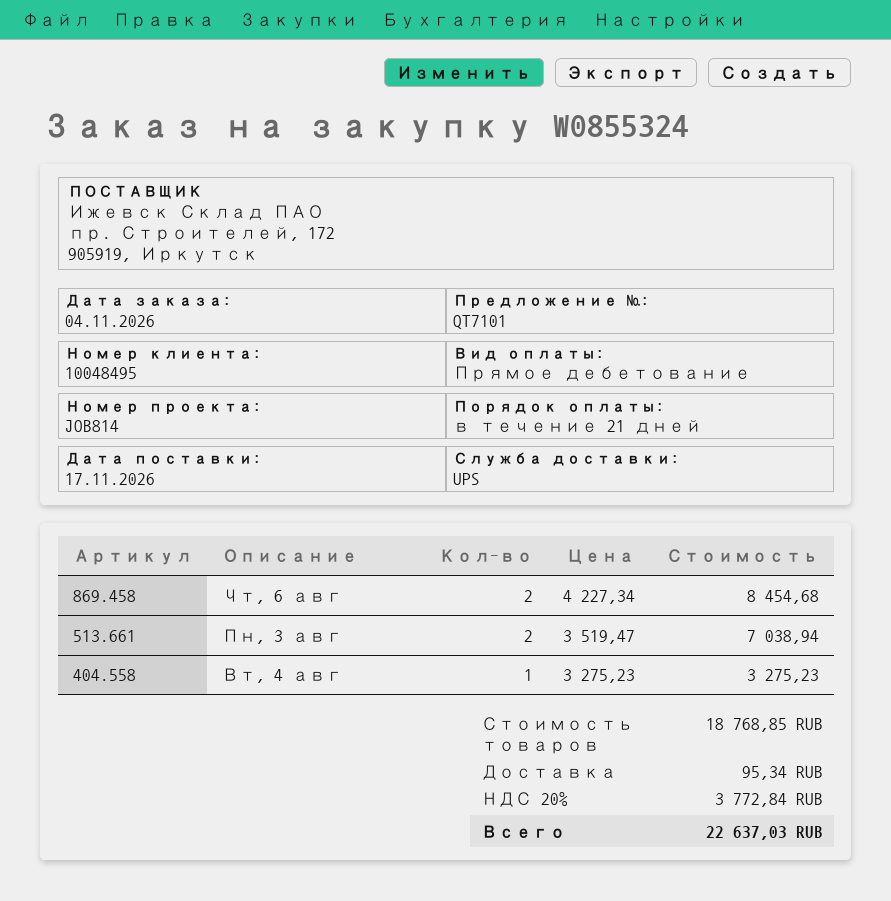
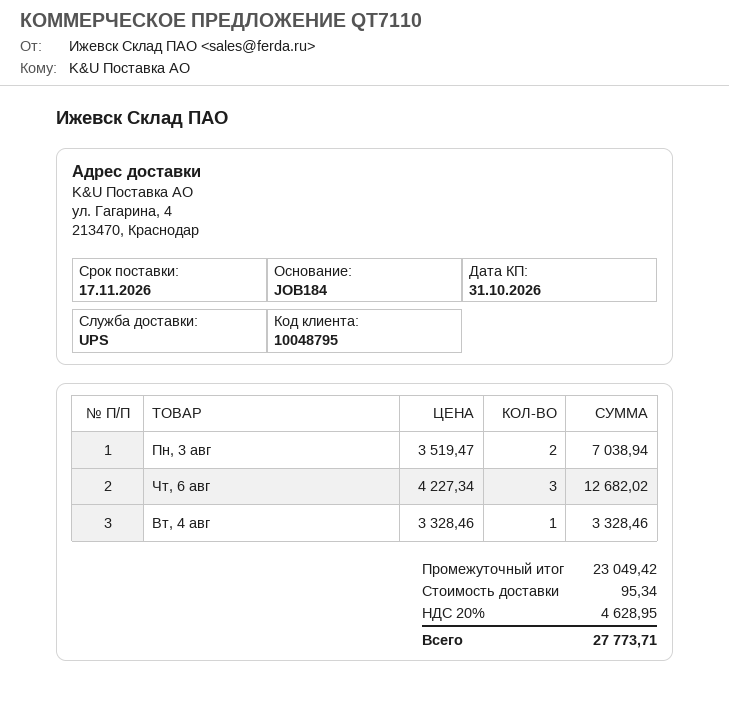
quote number: QT7101 -> QT7110
customer number: 10048495 -> 10048795
reference: JOB814 -> JOB184
Чт, 6 авг: 2 x 4227.34 = 8454.68 -> 3 x 4227.34 = 12682.02
Вт, 4 авг: 1 x 3275.23 = 3275.23 -> 1 x 3328.46 = 3328.46
subtotal: 18768.85 -> 23049.42
tax: 20% = 3772.84 -> 20% = 4628.95
total: 22637.03 -> 27773.71

